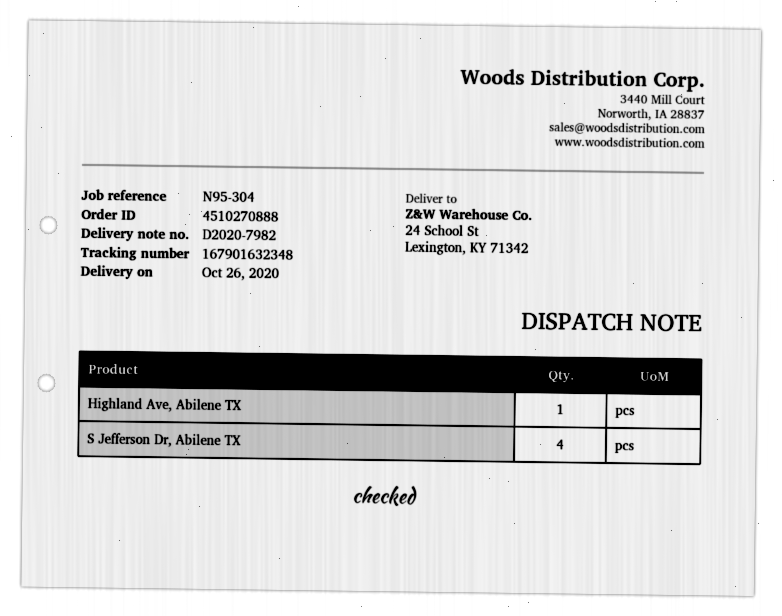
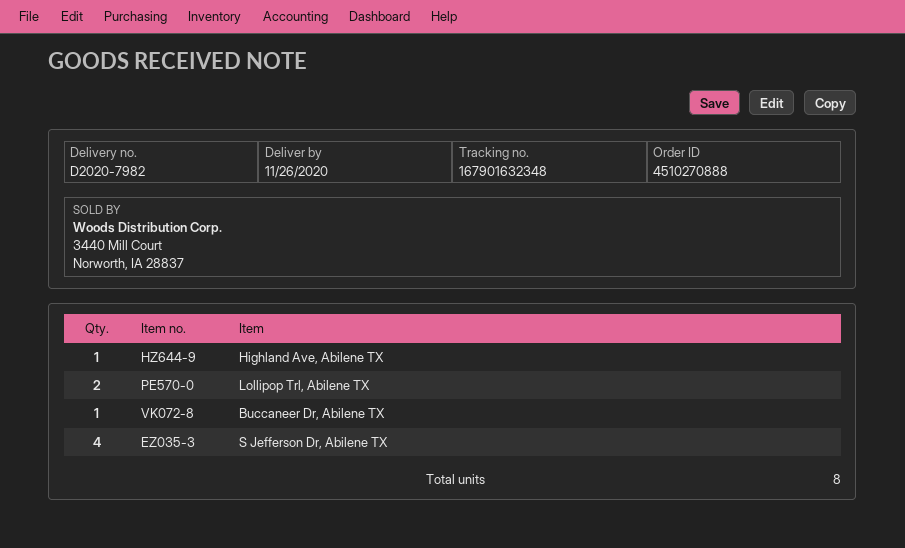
delivery date: 2020-10-26 -> 2020-11-26
Lollipop Trl, Abilene TX: none -> 2
Buccaneer Dr, Abilene TX: none -> 1

